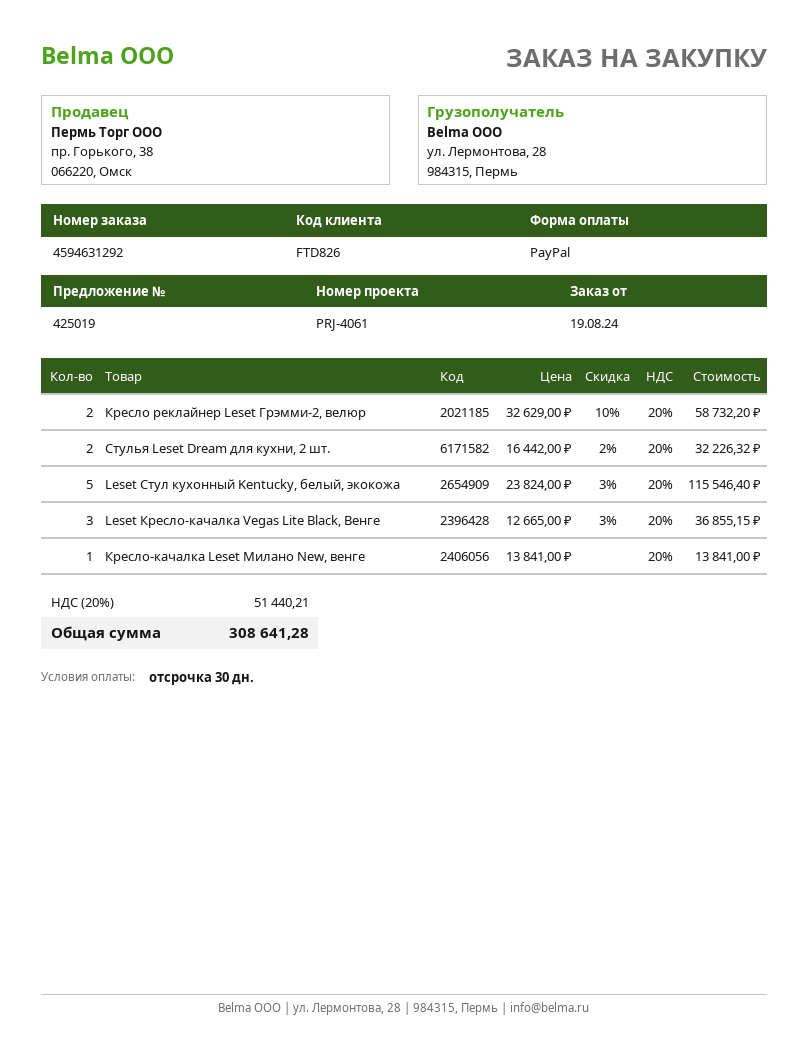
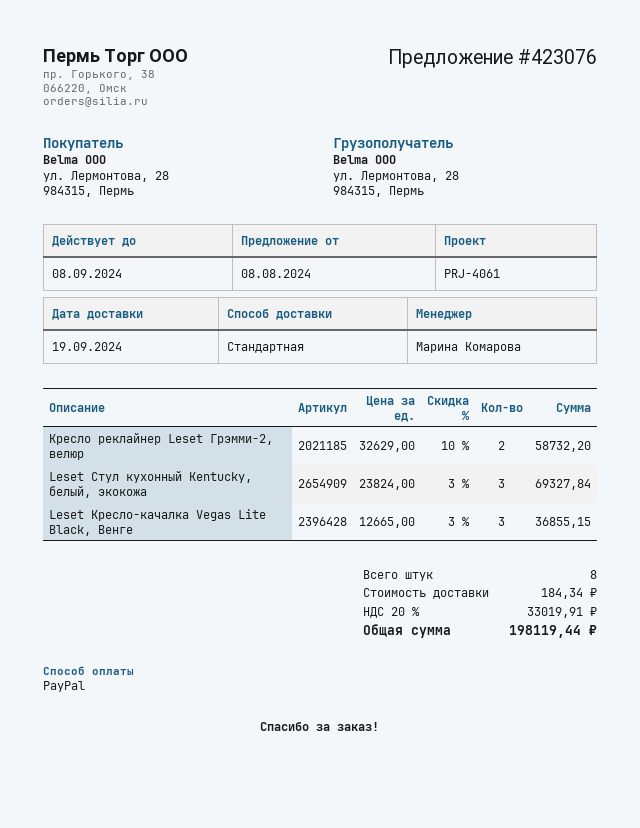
quote number: 425019 -> 423076
Стулья Leset Dream для кухни, 2 шт.: 2 x 16442.00 - 2% = 32226.32 -> none
Leset Стул кухонный Kentucky, белый, экокожа: 5 x 23824.00 - 3% = 115546.40 -> 3 x 23824.00 - 3% = 69327.84
Кресло-качалка Leset Милано New, венге: 1 x 13841.00 = 13841.00 -> none
shipping: none -> 184.34
tax: 20% = 51440.21 -> 20% = 33019.91
total: 308641.28 -> 198119.44

